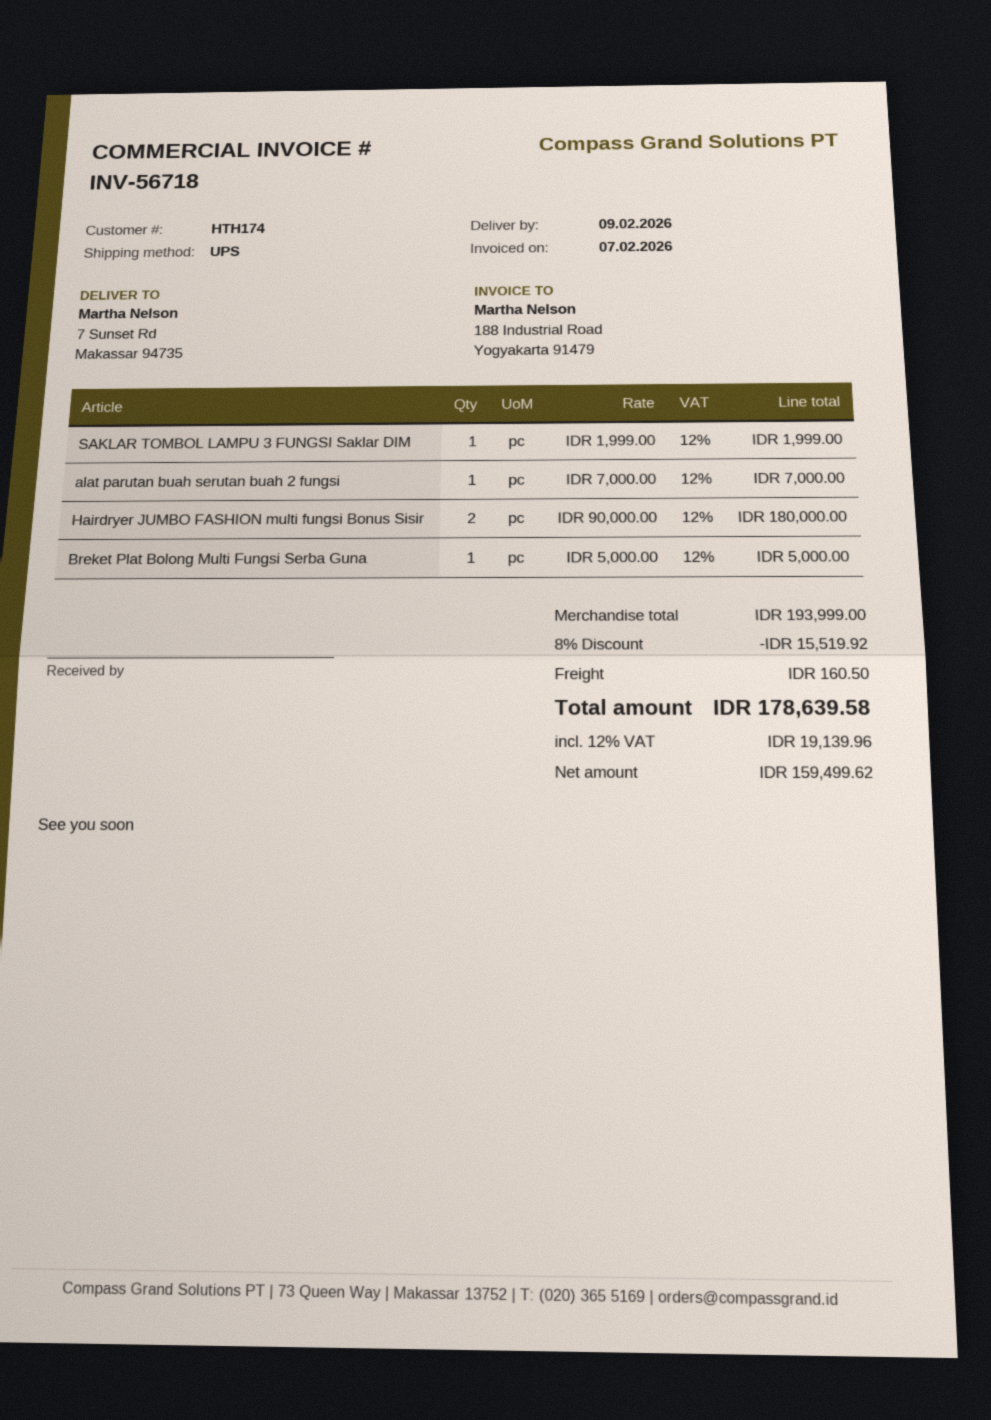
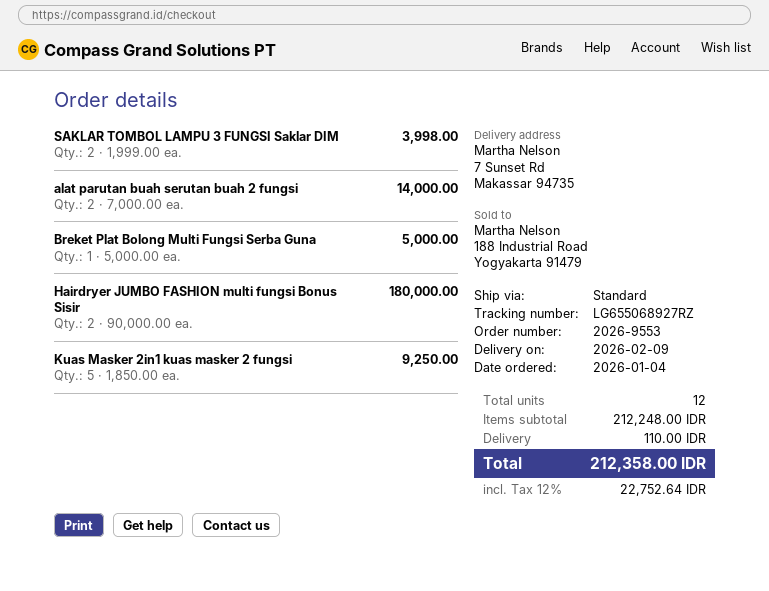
shipping method: UPS -> standard
SAKLAR TOMBOL LAMPU 3 FUNGSI Saklar DIM: 1 x 1999.00 = 1999.00 -> 2 x 1999.00 = 3998.00
alat parutan buah serutan buah 2 fungsi: 1 x 7000.00 = 7000.00 -> 2 x 7000.00 = 14000.00
Kuas Masker 2in1 kuas masker 2 fungsi: none -> 5 x 1850.00 = 9250.00
subtotal: 193999.00 -> 212248.00
discount: 8% = 15519.92 -> none
shipping: 160.50 -> 110.00
tax: 12% = 19139.96 -> 12% = 22752.64
total: 178639.58 -> 212358.00

